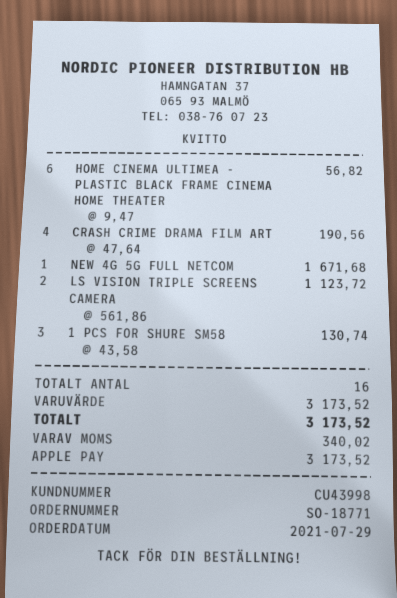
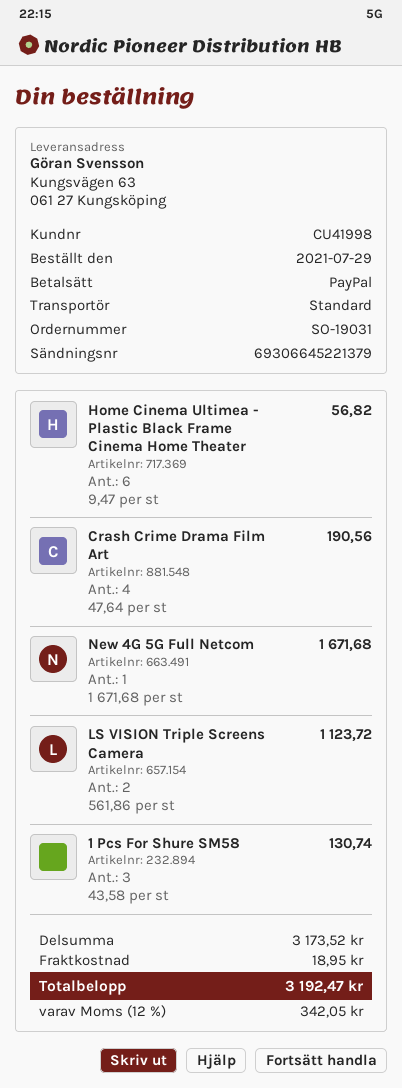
order number: SO-18771 -> SO-19031
customer number: CU43998 -> CU41998
payment method: Apple Pay -> PayPal
shipping: none -> 18.95
tax: 340.02 -> 342.05
total: 3173.52 -> 3192.47

